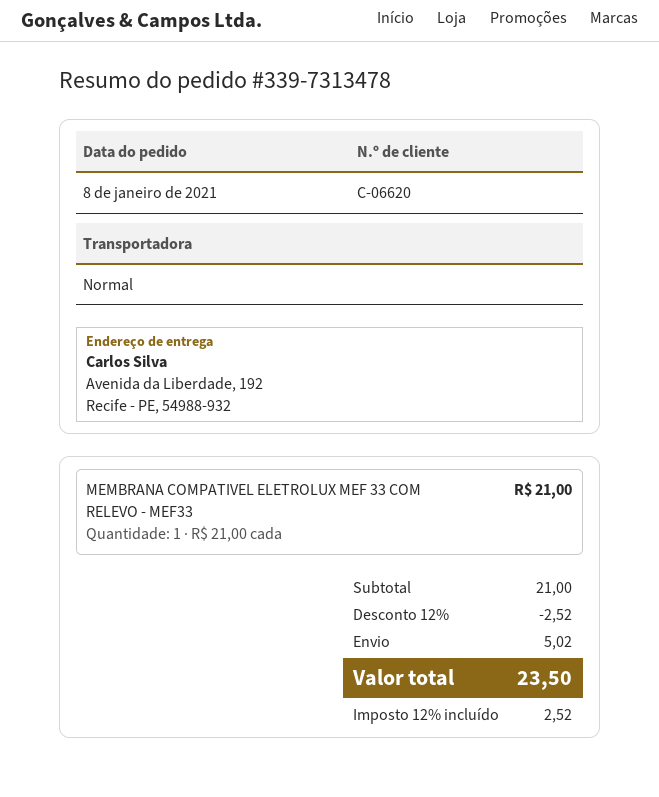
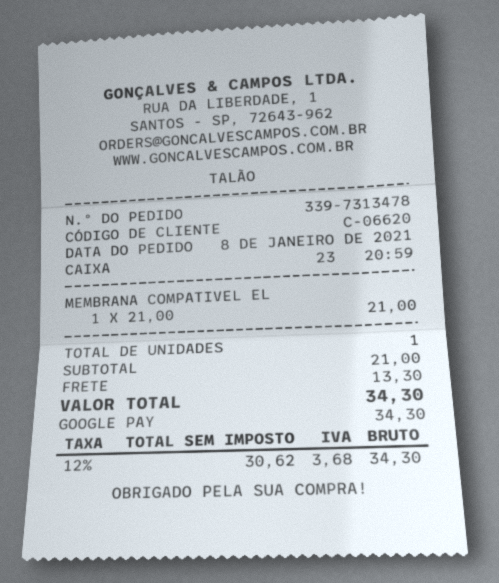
discount: 12% = 2.52 -> none
shipping: 5.02 -> 13.30
tax: 12% = 2.52 -> 12% = 3.68
total: 23.50 -> 34.30

